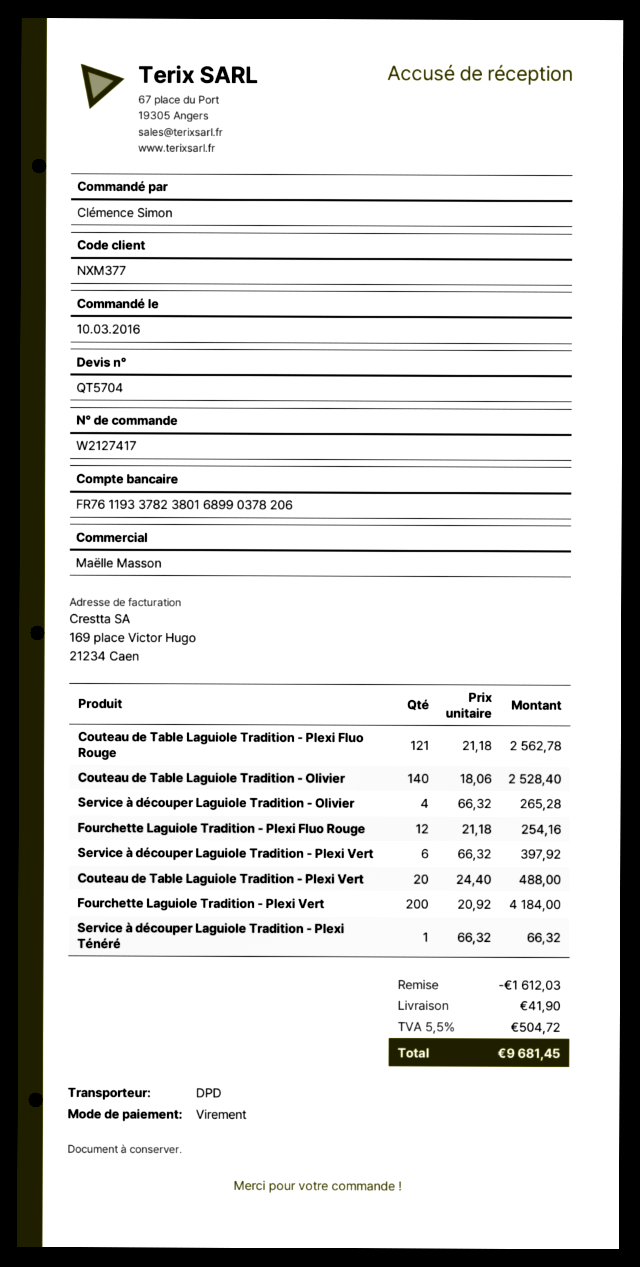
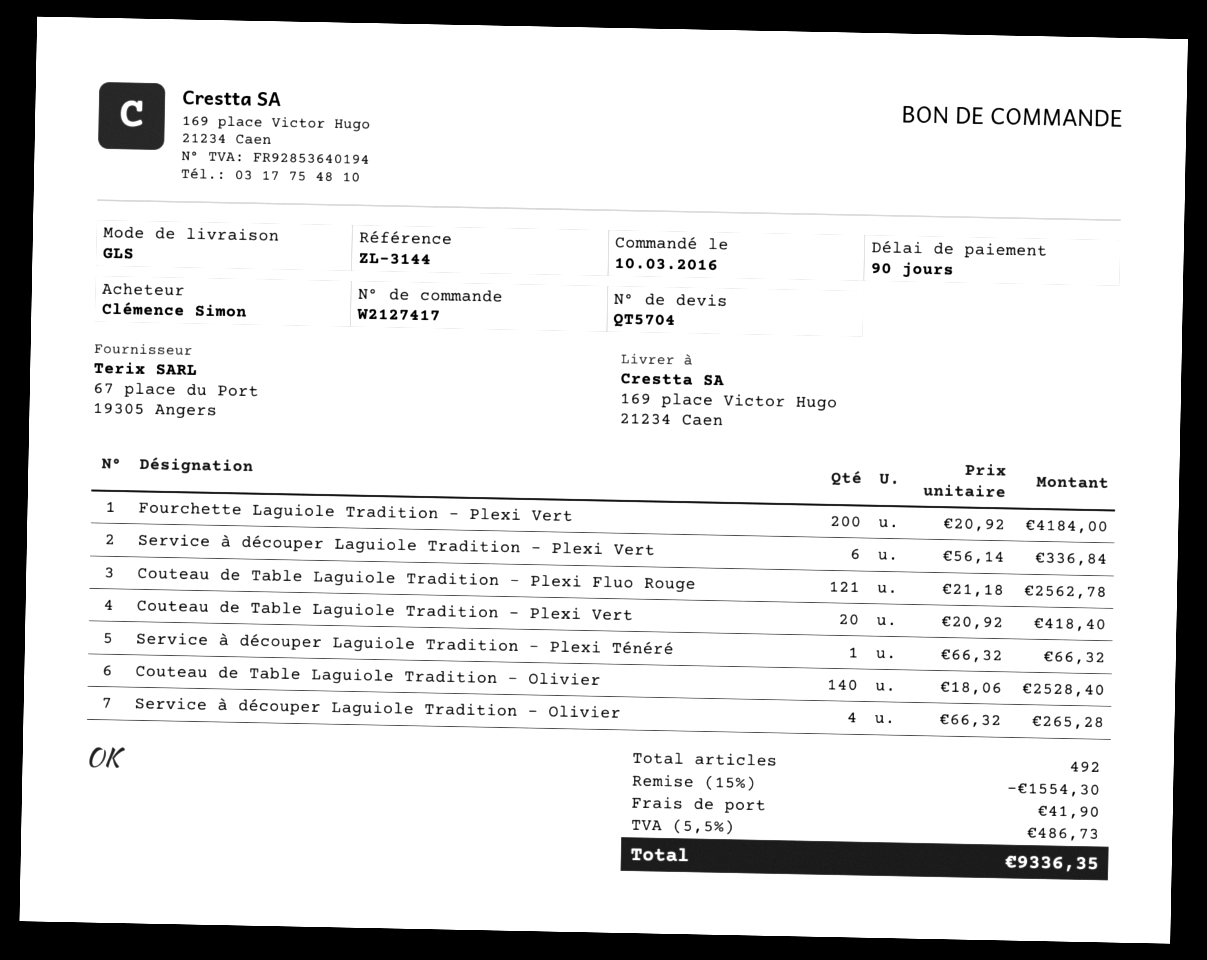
shipping method: DPD -> GLS
Fourchette Laguiole Tradition - Plexi Fluo Rouge: 12 x 21.18 = 254.16 -> none
Service à découper Laguiole Tradition - Plexi Vert: 6 x 66.32 = 397.92 -> 6 x 56.14 = 336.84
Couteau de Table Laguiole Tradition - Plexi Vert: 20 x 24.40 = 488.00 -> 20 x 20.92 = 418.40
discount: 1612.03 -> 1554.30
tax: 5.5% = 504.72 -> 5.5% = 486.73
total: 9681.45 -> 9336.35

